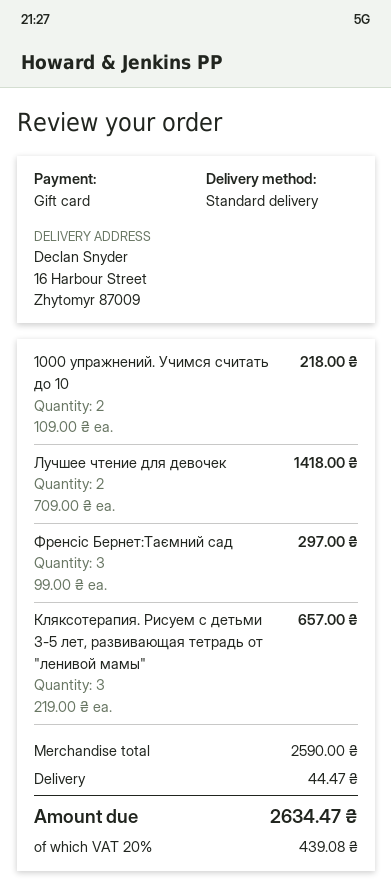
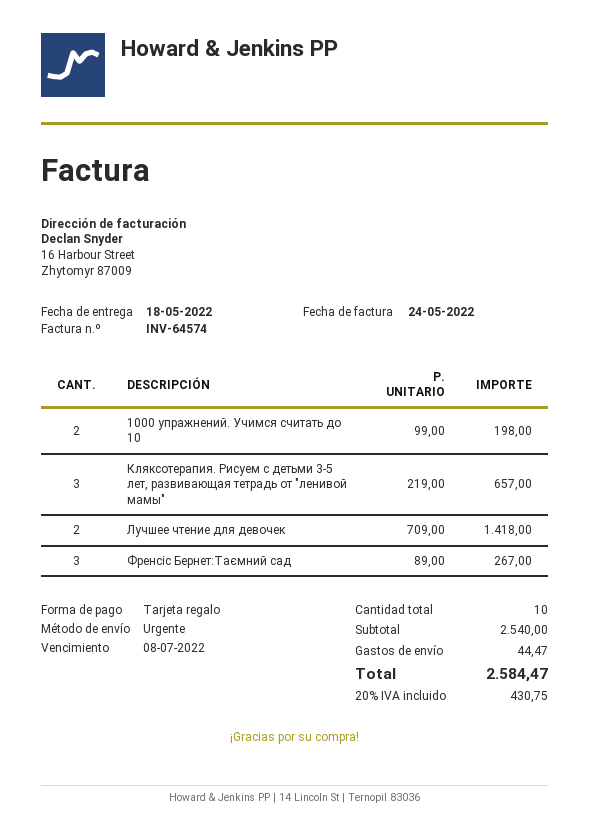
shipping method: standard -> express
1000 упражнений. Учимся считать до 10: 2 x 109.00 = 218.00 -> 2 x 99.00 = 198.00
Френсіс Бернет:Таємний сад: 3 x 99.00 = 297.00 -> 3 x 89.00 = 267.00
subtotal: 2590.00 -> 2540.00
tax: 20% = 439.08 -> 20% = 430.75
total: 2634.47 -> 2584.47

